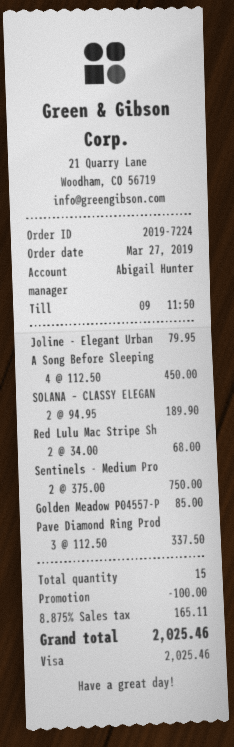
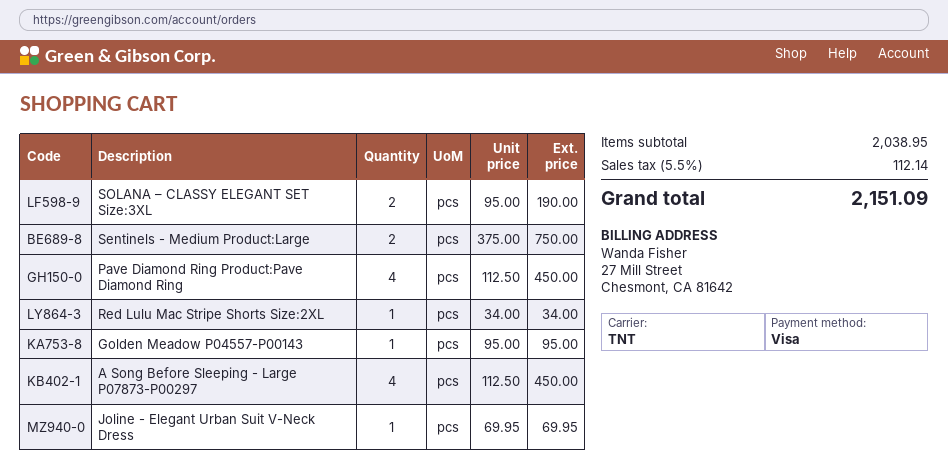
Joline - Elegant Urban: 1 x 79.95 = 79.95 -> 1 x 69.95 = 69.95
SOLANA – CLASSY ELEGAN: 2 x 94.95 = 189.90 -> 2 x 95.00 = 190.00
Red Lulu Mac Stripe Sh: 2 x 34.00 = 68.00 -> 1 x 34.00 = 34.00
Golden Meadow P04557-P: 1 x 85.00 = 85.00 -> 1 x 95.00 = 95.00
Pave Diamond Ring Prod: 3 x 112.50 = 337.50 -> 4 x 112.50 = 450.00
discount: 100.00 -> none
tax: 8.875% = 165.11 -> 5.5% = 112.14
total: 2025.46 -> 2151.09

